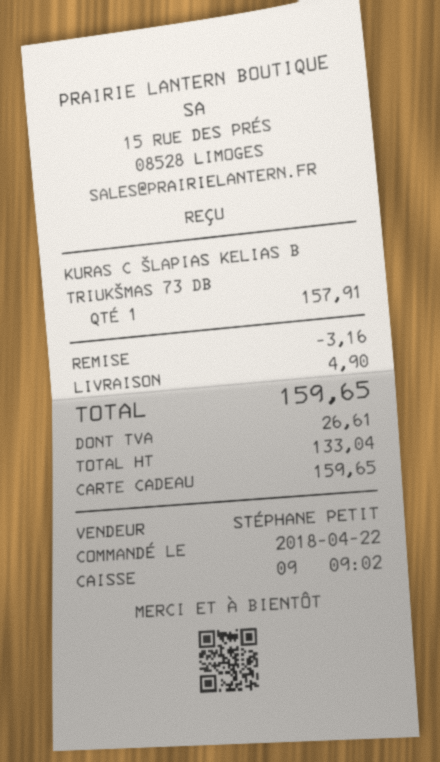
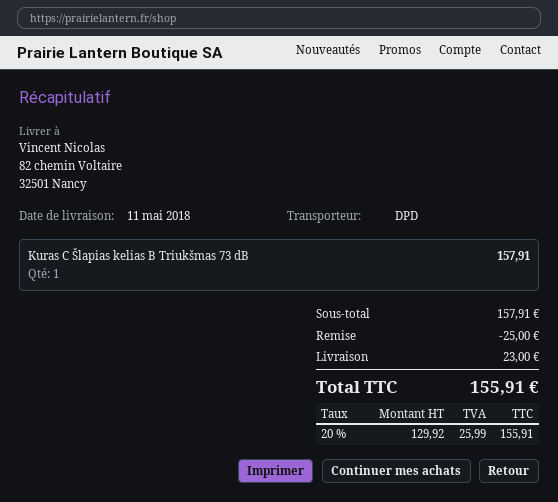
discount: 3.16 -> 25.00
shipping: 4.90 -> 23.00
net: 133.04 -> 129.92
tax: 26.61 -> 25.99
total: 159.65 -> 155.91

